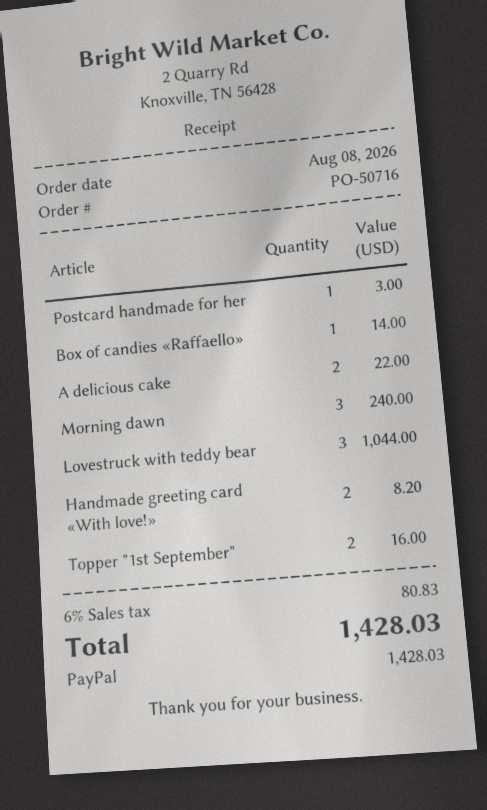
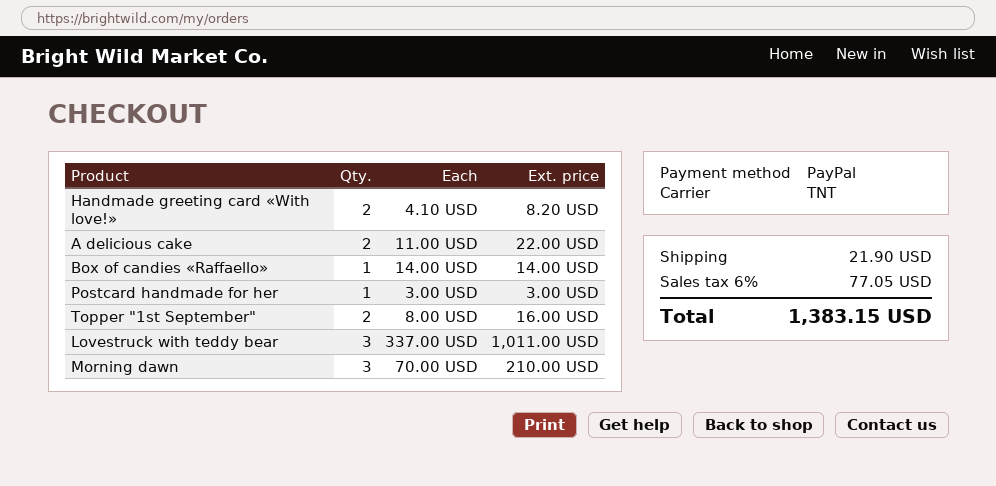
Morning dawn: 3 for 240.00 -> 3 for 210.00
Lovestruck with teddy bear: 3 for 1044.00 -> 3 for 1011.00
shipping: none -> 21.90
tax: 6% = 80.83 -> 6% = 77.05
total: 1428.03 -> 1383.15

